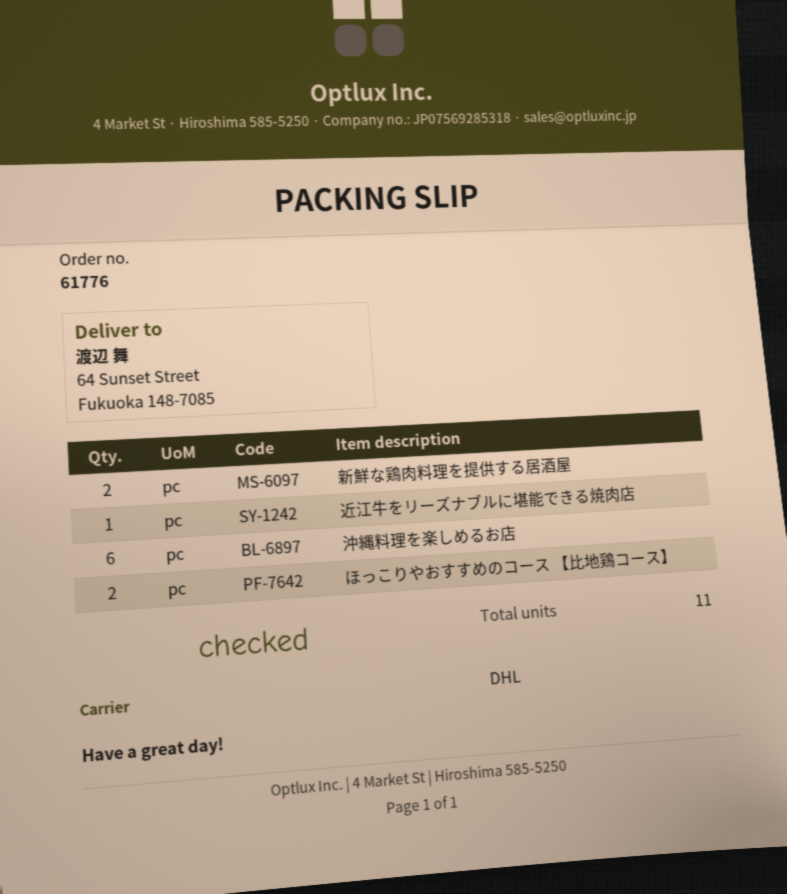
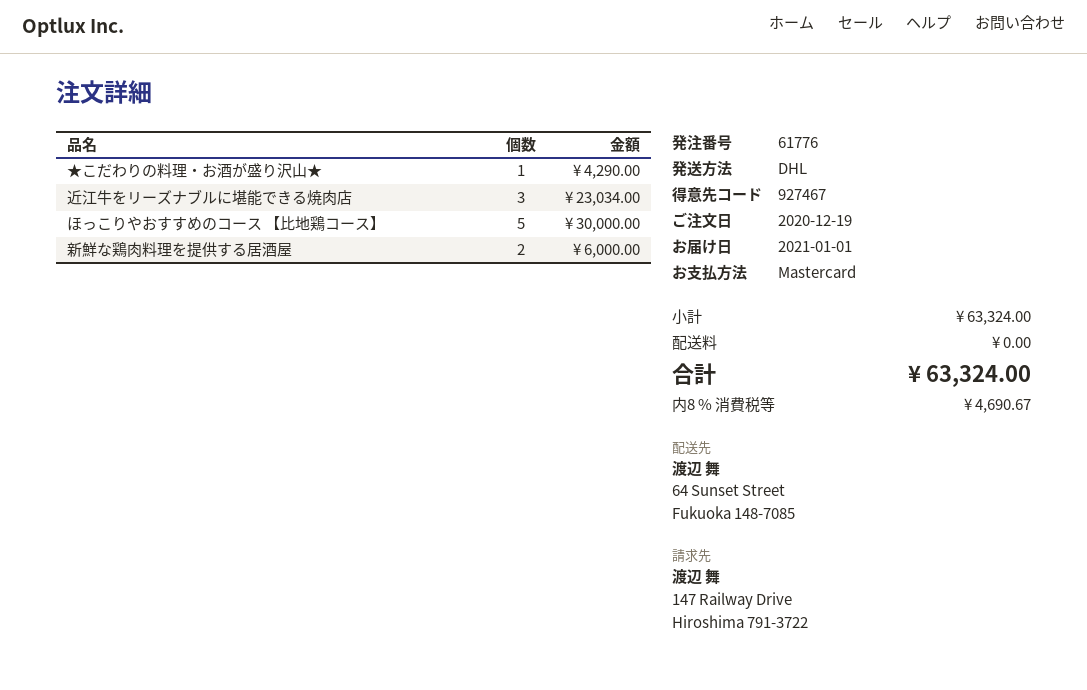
近江牛をリーズナブルに堪能できる焼肉店: 1 -> 3
沖縄料理を楽しめるお店: 6 -> none
ほっこりやおすすめのコース 【比地鶏コース】: 2 -> 5
★こだわりの料理・お酒が盛り沢山★: none -> 1

